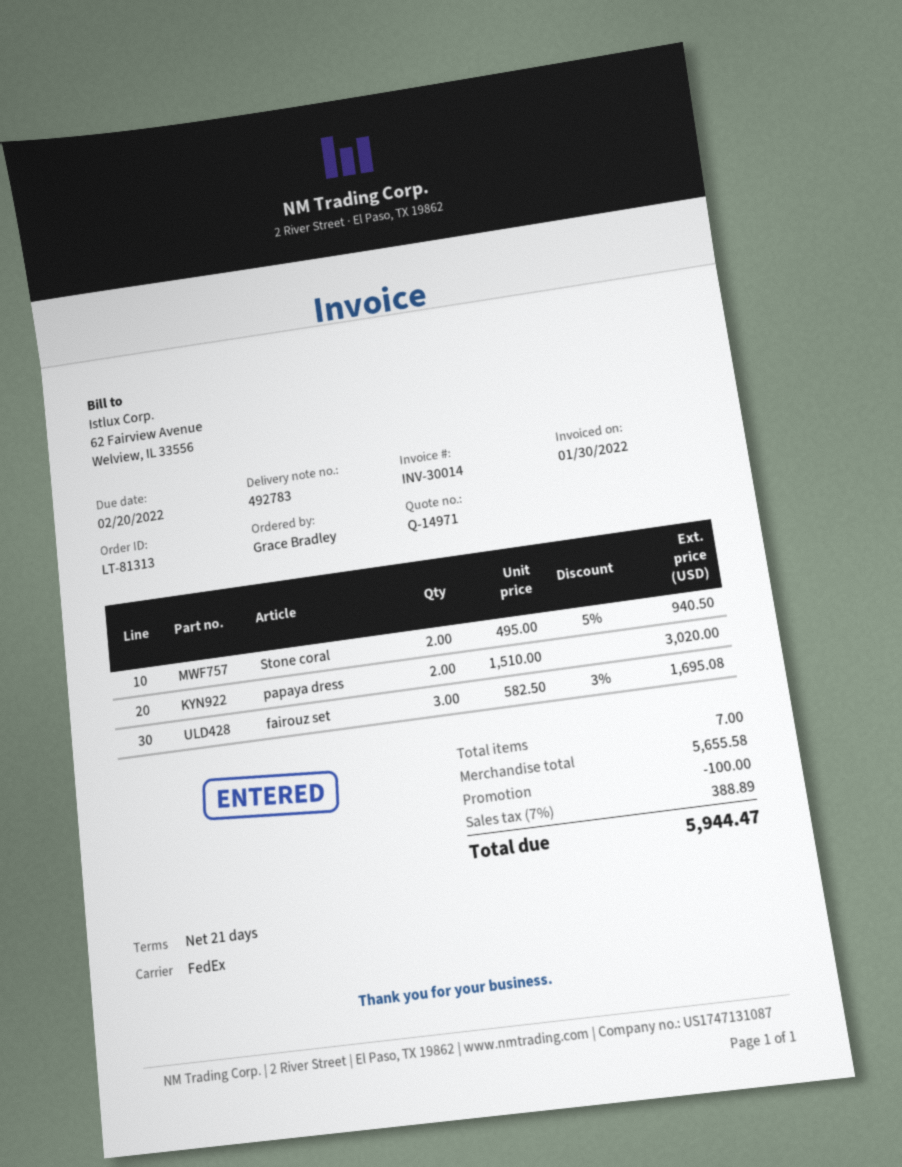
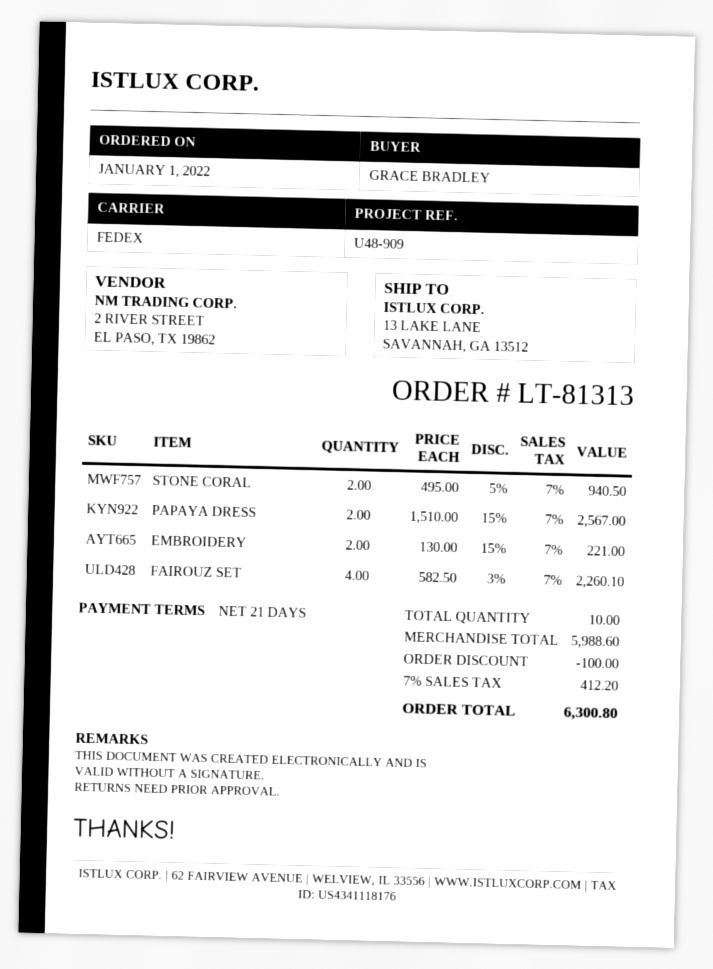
papaya dress: 2 x 1510.00 = 3020.00 -> 2 x 1510.00 - 15% = 2567.00
fairouz set: 3 x 582.50 - 3% = 1695.08 -> 4 x 582.50 - 3% = 2260.10
EMBROIDERY: none -> 2 x 130.00 - 15% = 221.00
total quantity: 7 -> 10
subtotal: 5655.58 -> 5988.60
tax: 7% = 388.89 -> 7% = 412.20
total: 5944.47 -> 6300.80

